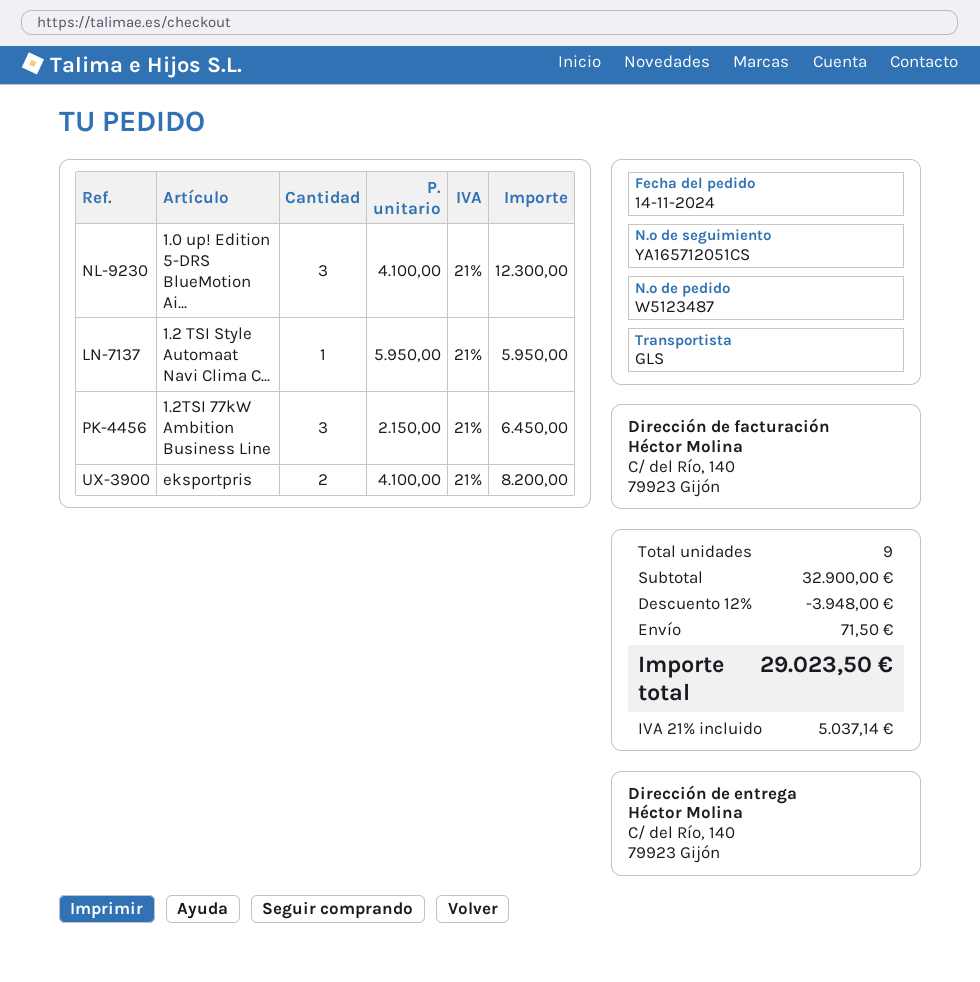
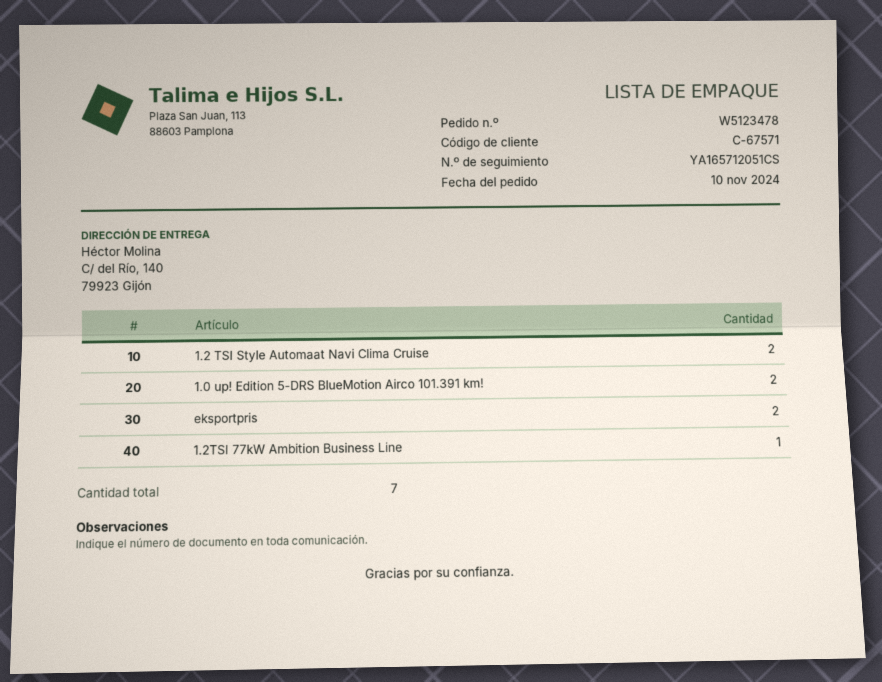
order number: W5123487 -> W5123478
order date: 2024-11-14 -> 2024-11-10
1.0 up! Edition 5-DRS BlueMotion Ai...: 3 -> 2
1.2 TSI Style Automaat Navi Clima C...: 1 -> 2
1.2TSI 77kW Ambition Business Line: 3 -> 1
total quantity: 9 -> 7

